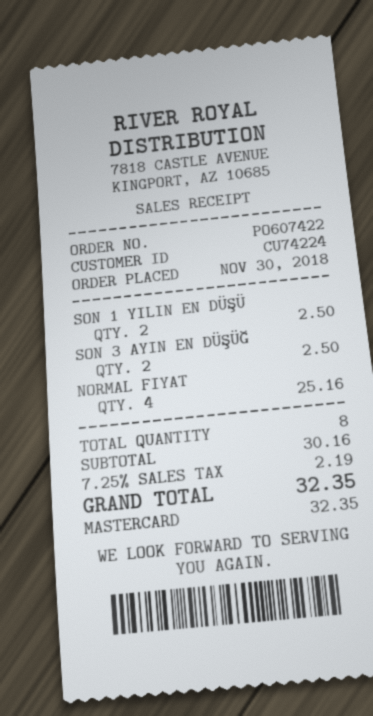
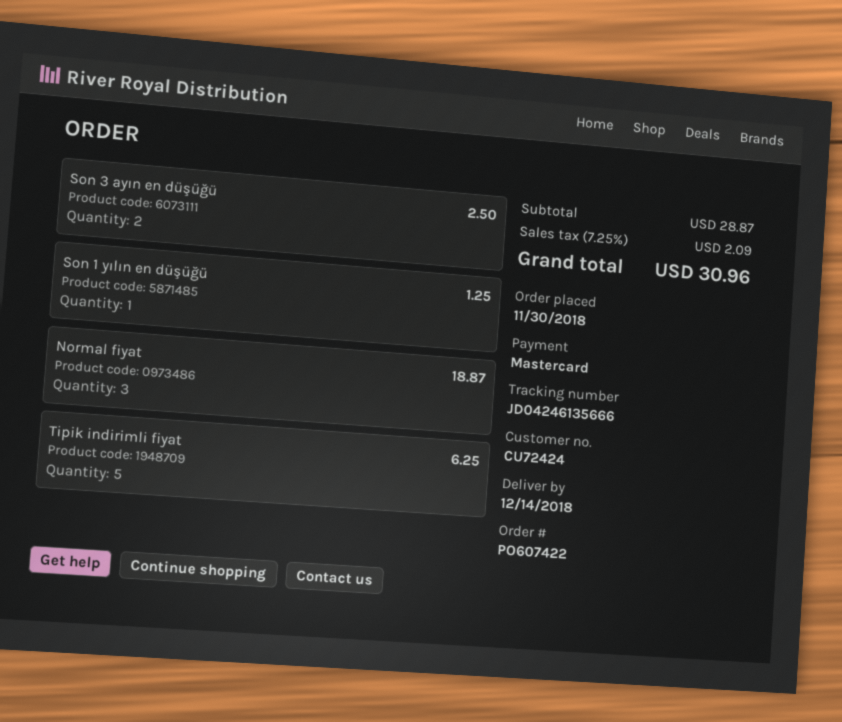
customer number: CU74224 -> CU72424
SON 1 YILIN EN DÜŞÜ: 2 for 2.50 -> 1 for 1.25
NORMAL FIYAT: 4 for 25.16 -> 3 for 18.87
Tipik indirimli fiyat: none -> 5 for 6.25
subtotal: 30.16 -> 28.87
tax: 7.25% = 2.19 -> 7.25% = 2.09
total: 32.35 -> 30.96

